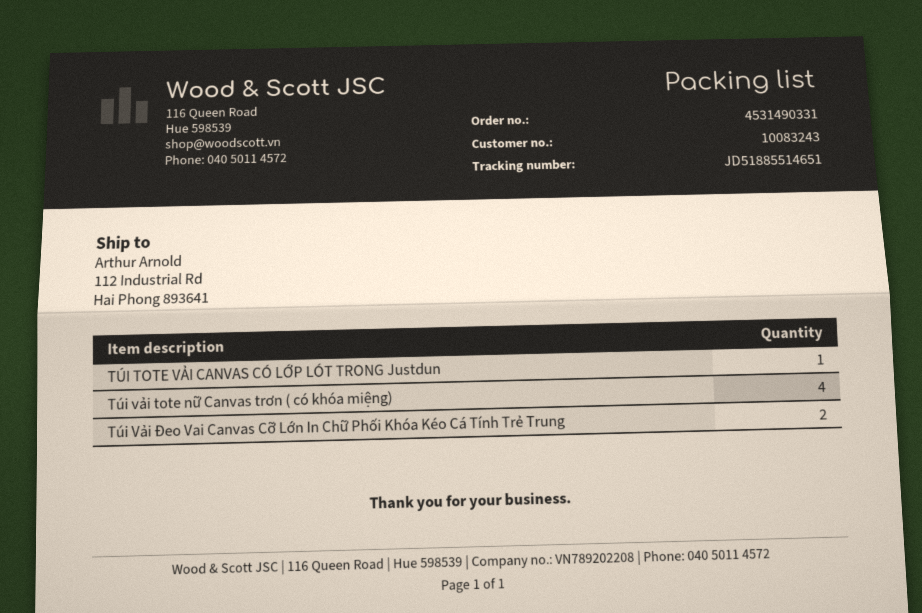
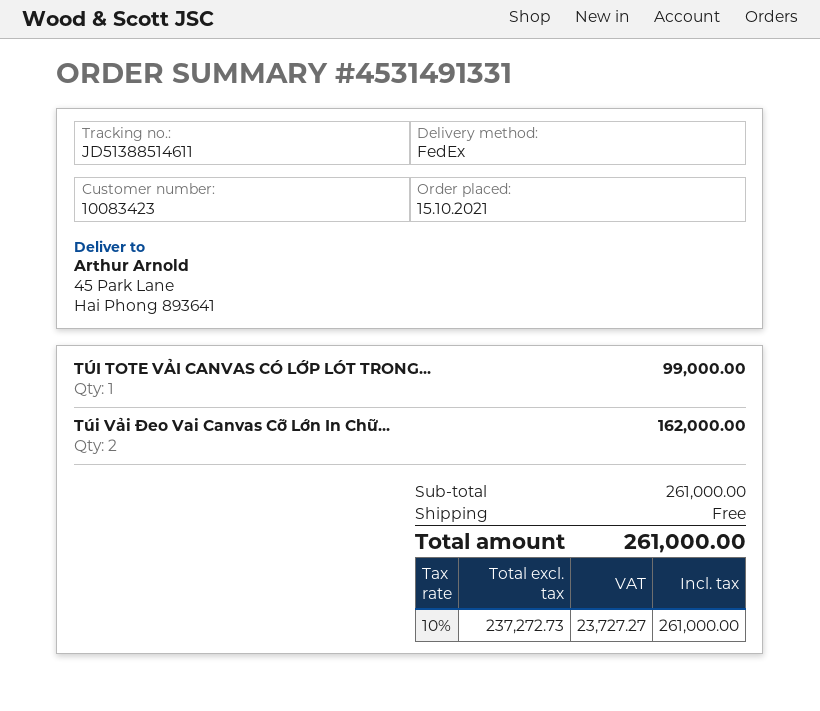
order number: 4531490331 -> 4531491331
customer number: 10083243 -> 10083423
tracking number: JD51885514651 -> JD51388514611
ship to: 112 Industrial Rd, Hai Phong 893641 -> 45 Park Lane, Hai Phong 893641
Túi vải tote nữ Canvas trơn ( có khóa miệng): 4 -> none

